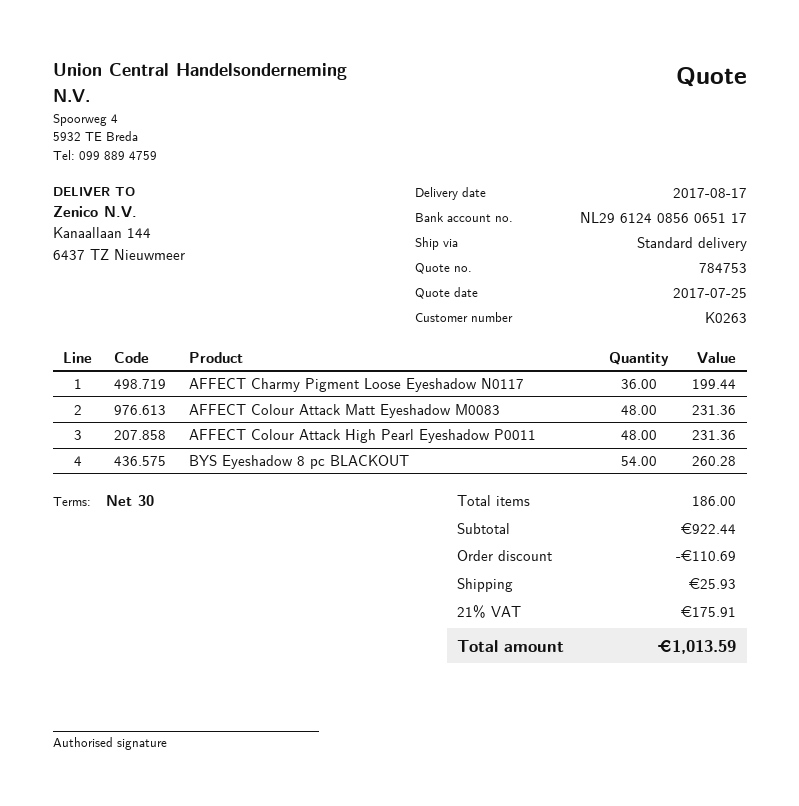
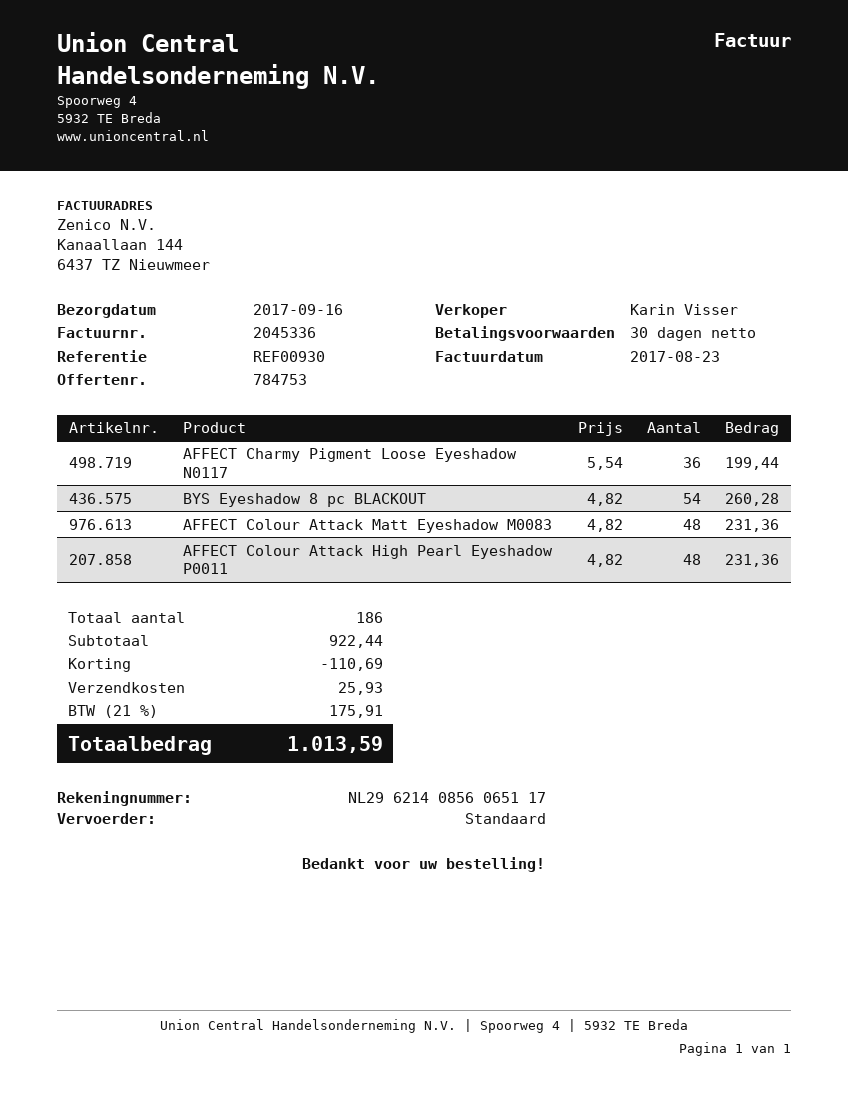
delivery date: 2017-08-17 -> 2017-09-16
bank account: NL2961240856065117 -> NL2962140856065117

